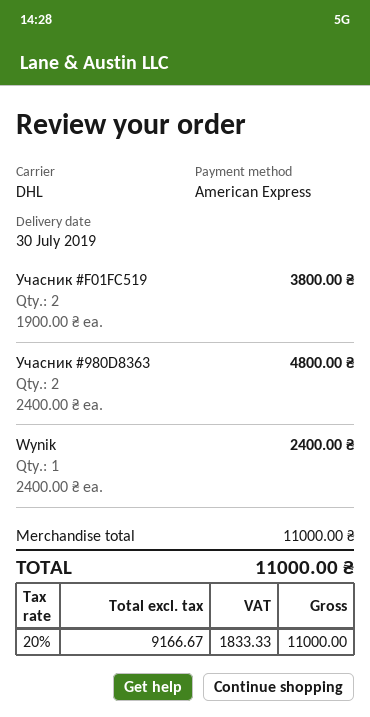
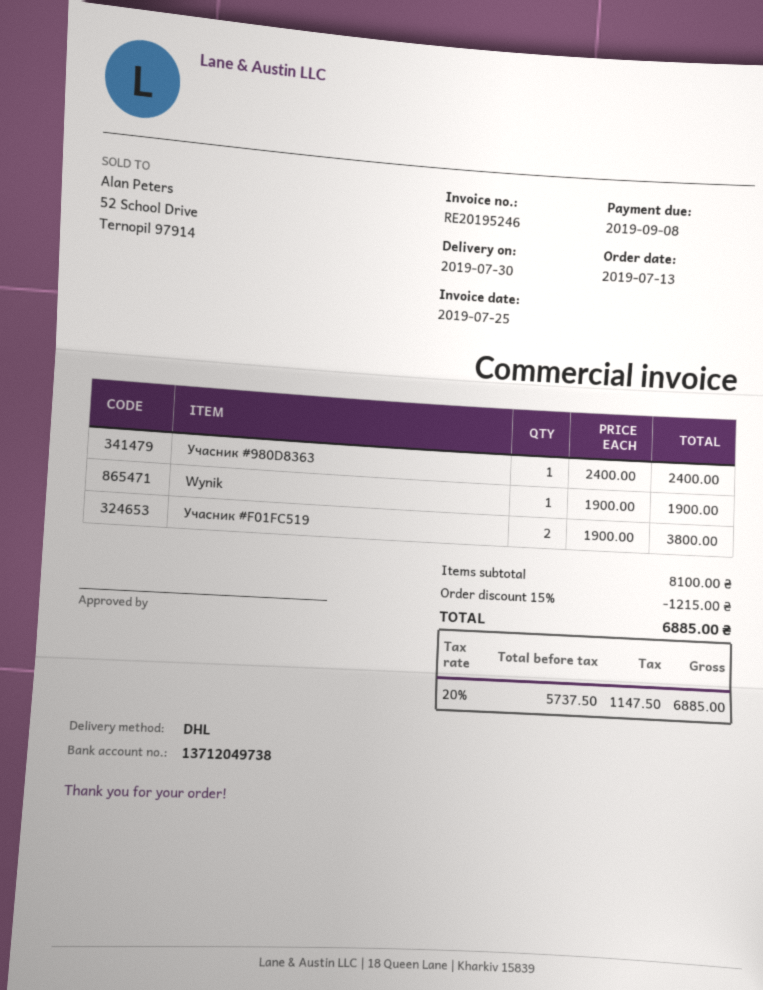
Учасник #980D8363: 2 x 2400.00 = 4800.00 -> 1 x 2400.00 = 2400.00
Wynik: 1 x 2400.00 = 2400.00 -> 1 x 1900.00 = 1900.00
subtotal: 11000.00 -> 8100.00
discount: none -> 15% = 1215.00
net: 9166.67 -> 5737.50
tax: 20% = 1833.33 -> 20% = 1147.50
total: 11000.00 -> 6885.00

